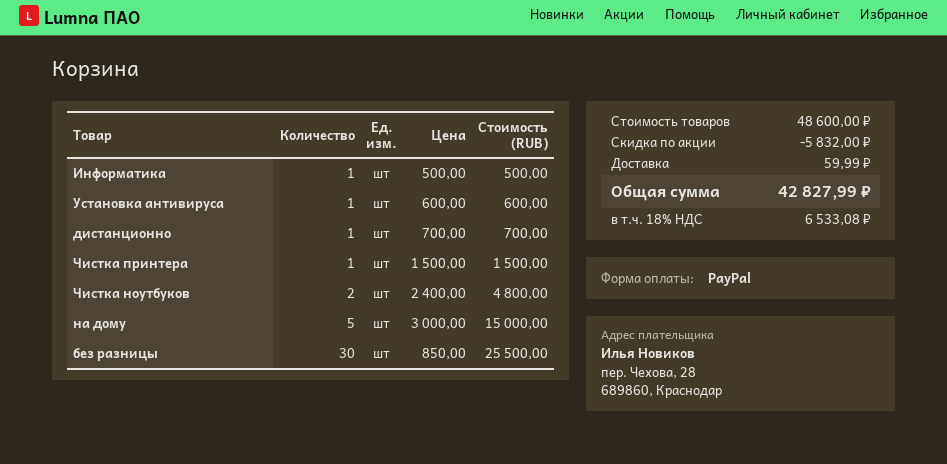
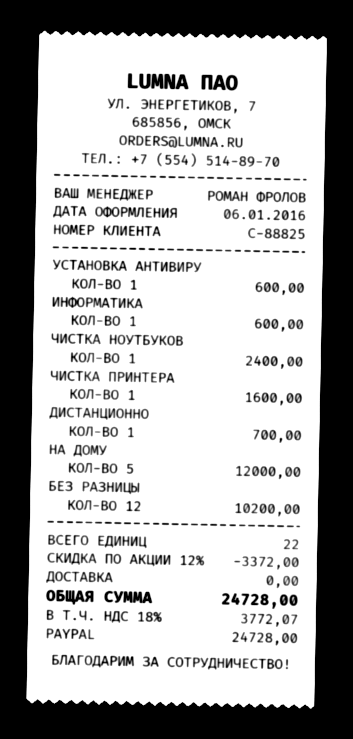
Информатика: 1 for 500.00 -> 1 for 600.00
Чистка принтера: 1 for 1500.00 -> 1 for 1600.00
Чистка ноутбуков: 2 for 4800.00 -> 1 for 2400.00
на дому: 5 for 15000.00 -> 5 for 12000.00
без разницы: 30 for 25500.00 -> 12 for 10200.00
discount: 5832.00 -> 3372.00
shipping: 59.99 -> 0.00
tax: 18% = 6533.08 -> 18% = 3772.07
total: 42827.99 -> 24728.00

